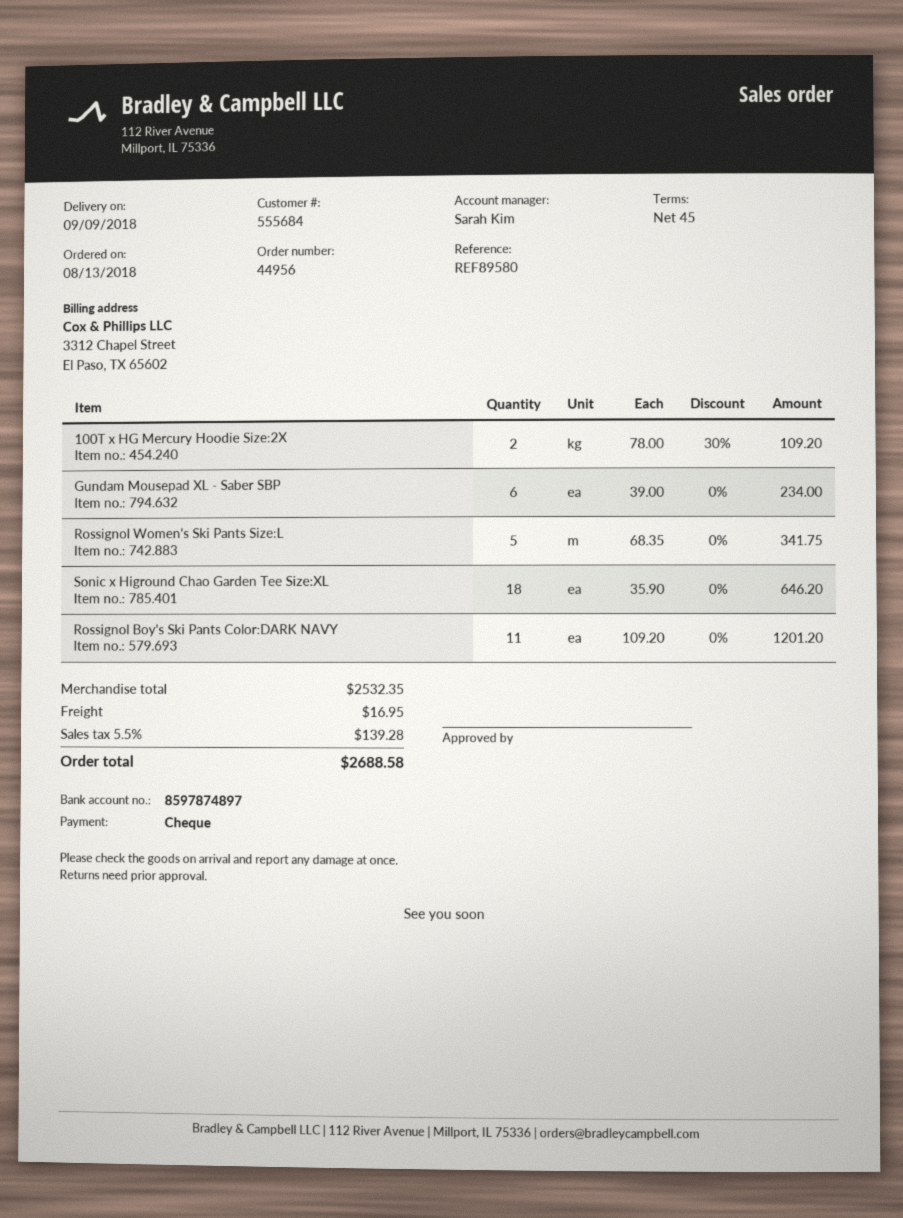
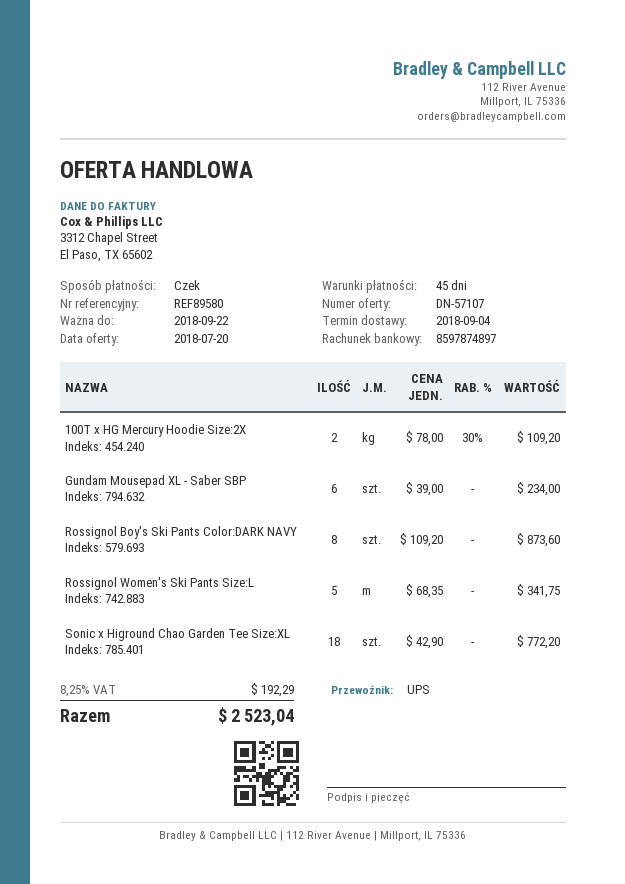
delivery date: 2018-09-09 -> 2018-09-04
Sonic x Higround Chao Garden Tee Size:XL: 18 x 35.90 = 646.20 -> 18 x 42.90 = 772.20
Rossignol Boy's Ski Pants Color:DARK NAVY: 11 x 109.20 = 1201.20 -> 8 x 109.20 = 873.60
shipping: 16.95 -> none
tax: 5.5% = 139.28 -> 8.25% = 192.29
total: 2688.58 -> 2523.04

